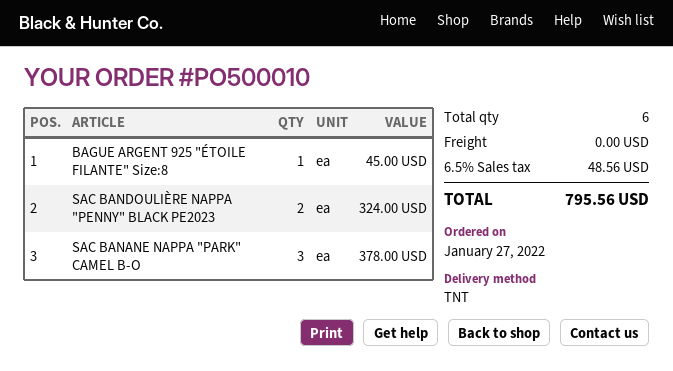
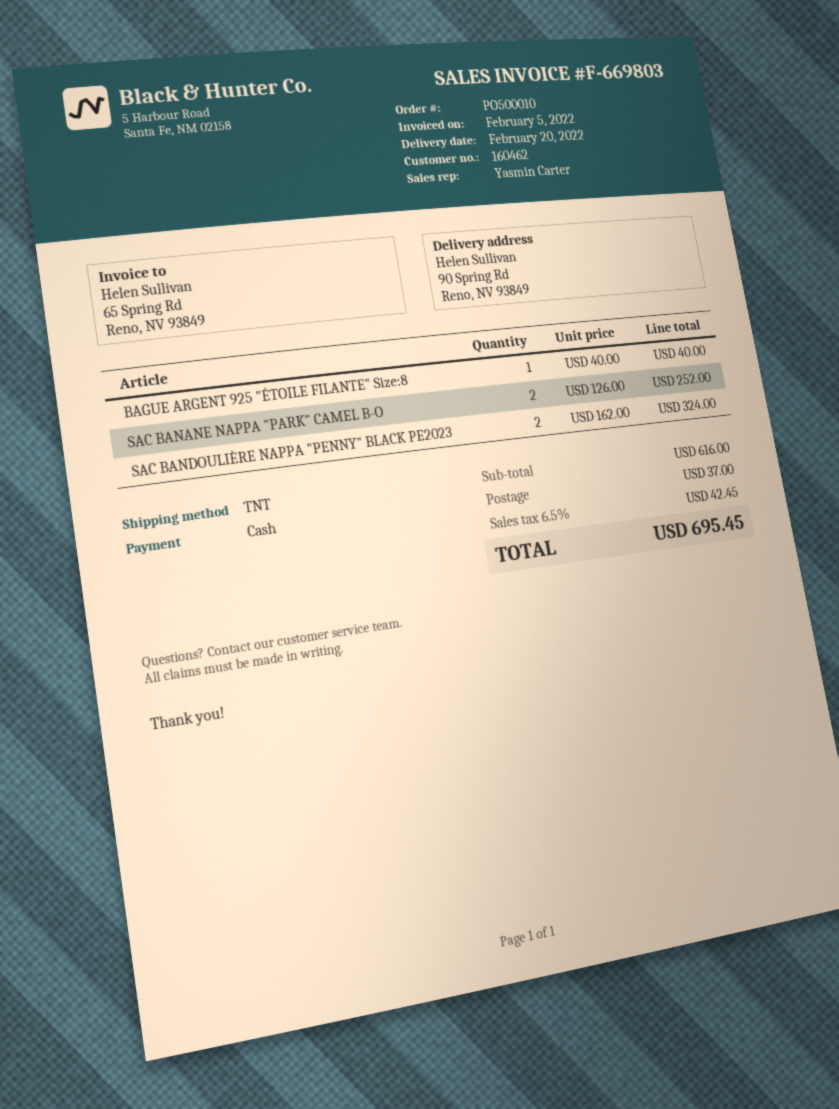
BAGUE ARGENT 925 "ÉTOILE FILANTE" Size:8: 1 for 45.00 -> 1 for 40.00
SAC BANANE NAPPA "PARK" CAMEL B-O: 3 for 378.00 -> 2 for 252.00
shipping: 0.00 -> 37.00
tax: 6.5% = 48.56 -> 6.5% = 42.45
total: 795.56 -> 695.45

